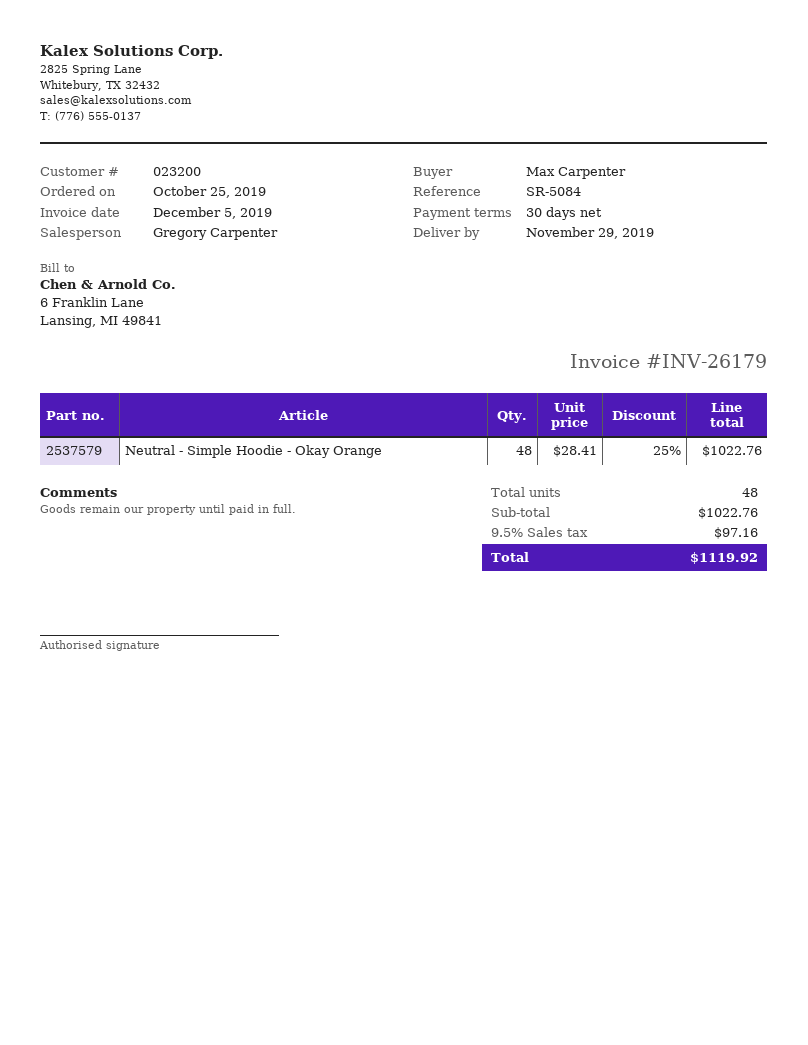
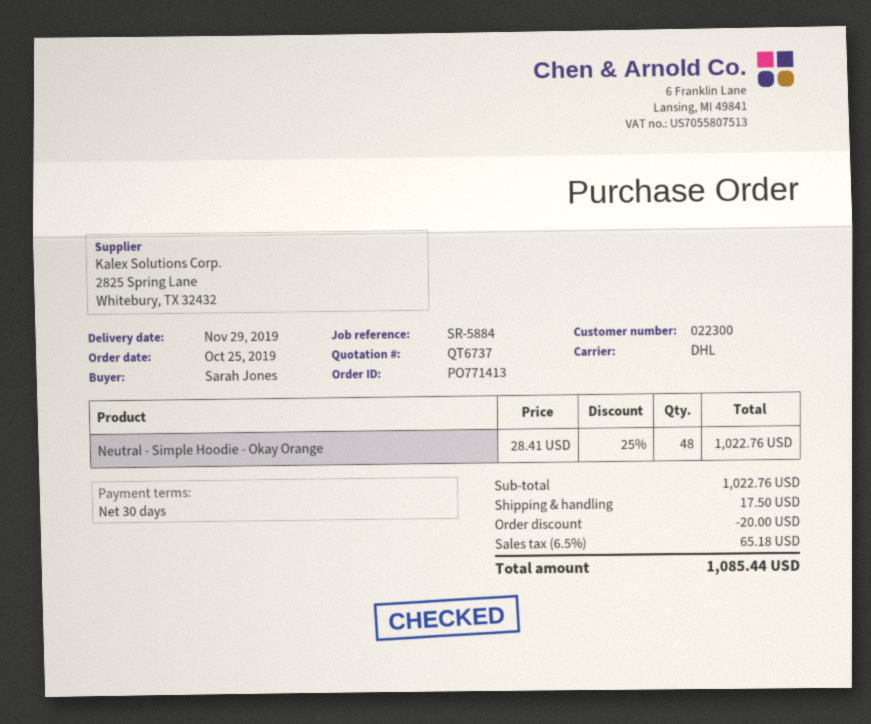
customer number: 023200 -> 022300
reference: SR-5084 -> SR-5884
ordered by: Max Carpenter -> Sarah Jones
discount: none -> 20.00
shipping: none -> 17.50
tax: 9.5% = 97.16 -> 6.5% = 65.18
total: 1119.92 -> 1085.44

